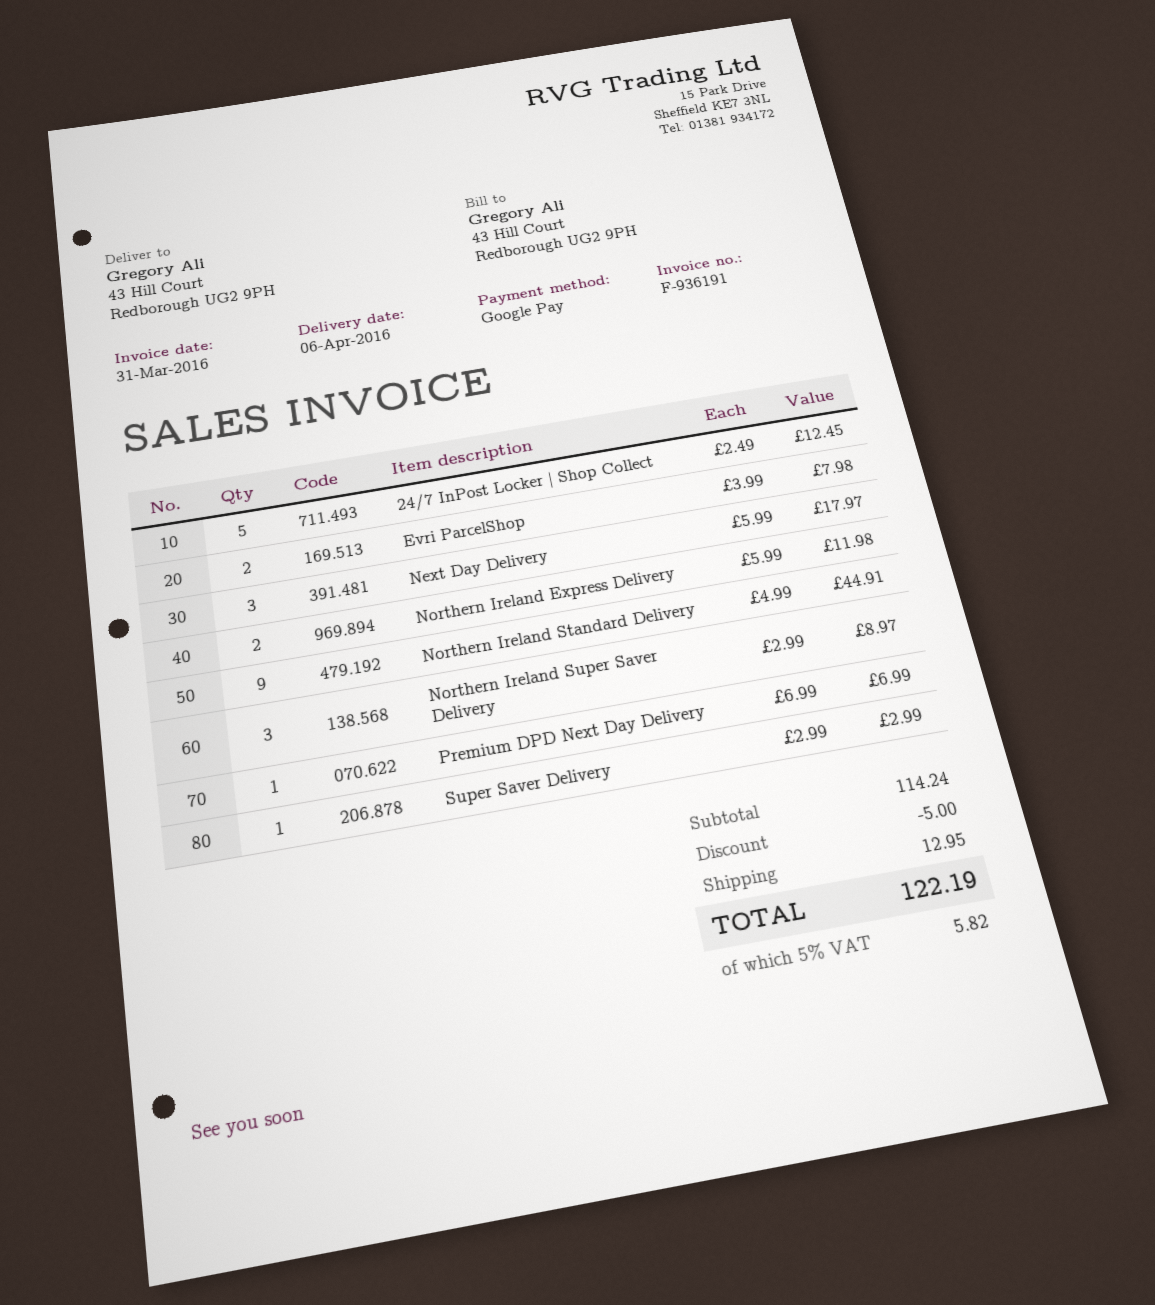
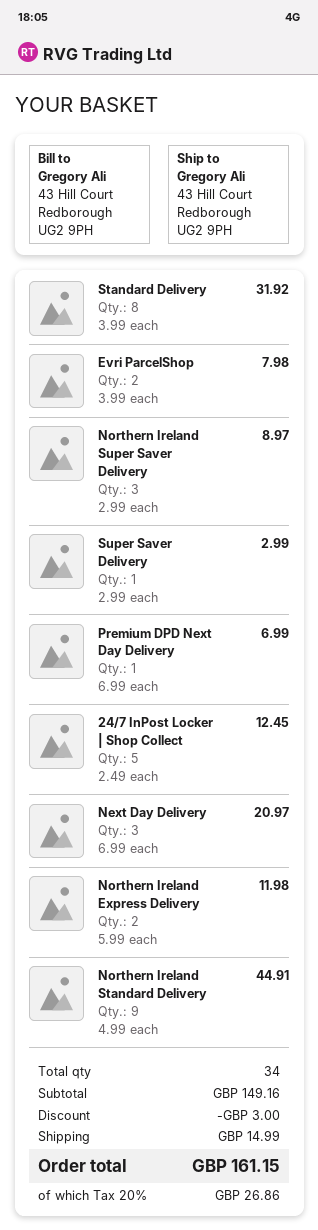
Next Day Delivery: 3 x 5.99 = 17.97 -> 3 x 6.99 = 20.97
Standard Delivery: none -> 8 x 3.99 = 31.92
subtotal: 114.24 -> 149.16
discount: 5.00 -> 3.00
shipping: 12.95 -> 14.99
tax: 5% = 5.82 -> 20% = 26.86
total: 122.19 -> 161.15

